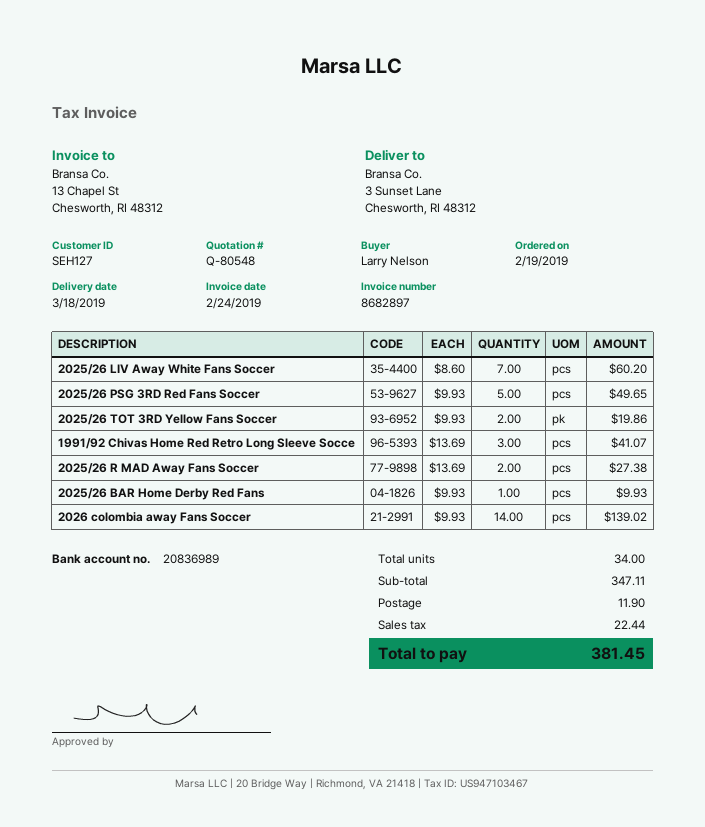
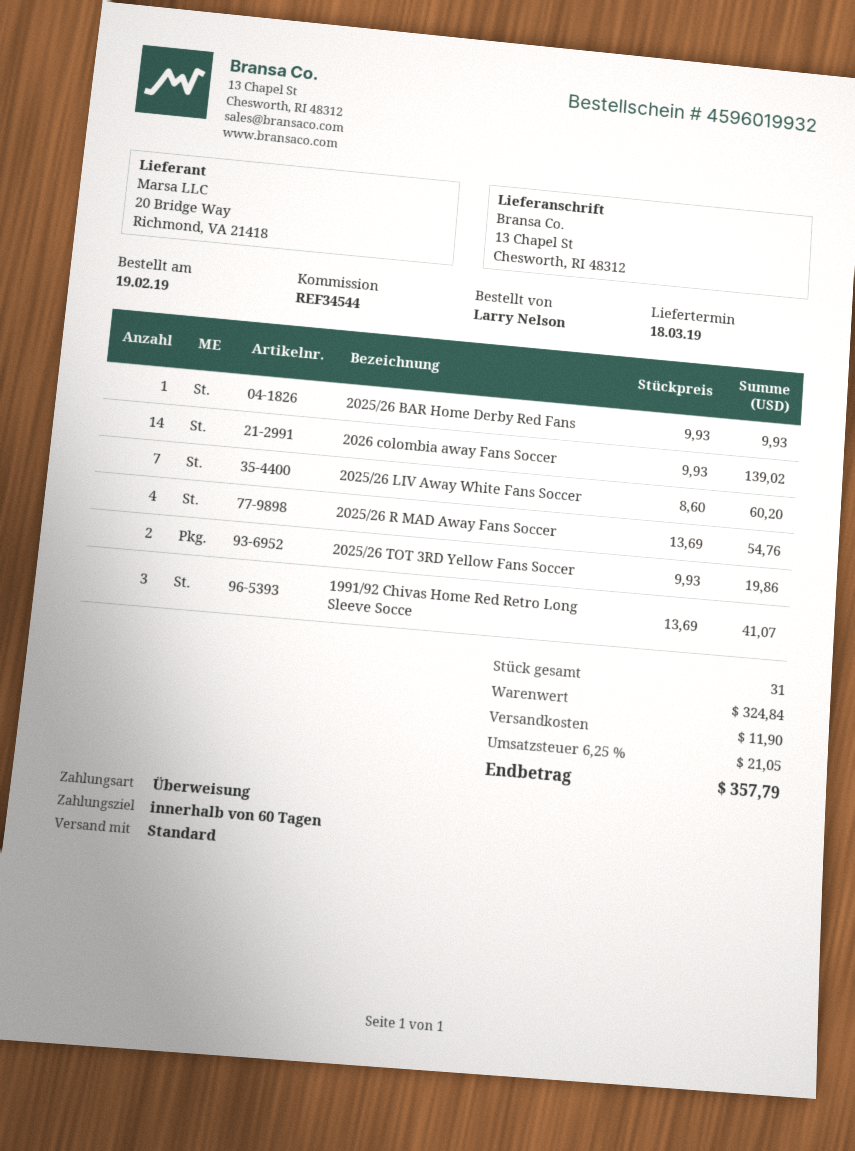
ship to: 3 Sunset Lane, Chesworth, RI 48312 -> 13 Chapel St, Chesworth, RI 48312
2025/26 PSG 3RD Red Fans Soccer: 5 x 9.93 = 49.65 -> none
2025/26 R MAD Away Fans Soccer: 2 x 13.69 = 27.38 -> 4 x 13.69 = 54.76
total quantity: 34 -> 31
subtotal: 347.11 -> 324.84
tax: 22.44 -> 21.05
total: 381.45 -> 357.79

